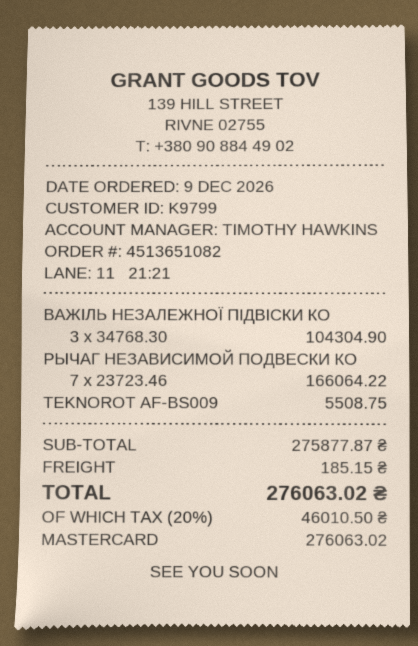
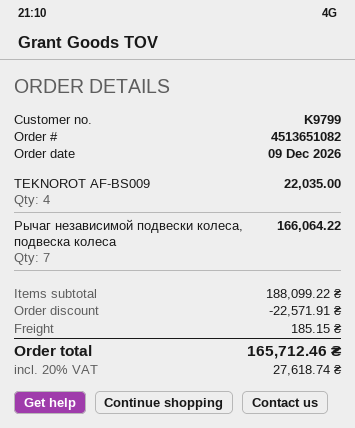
ВАЖІЛЬ НЕЗАЛЕЖНОЇ ПІДВІСКИ КО: 3 for 104304.90 -> none
TEKNOROT AF-BS009: 1 for 5508.75 -> 4 for 22035.00
subtotal: 275877.87 -> 188099.22
discount: none -> 22571.91
tax: 20% = 46010.50 -> 20% = 27618.74
total: 276063.02 -> 165712.46

